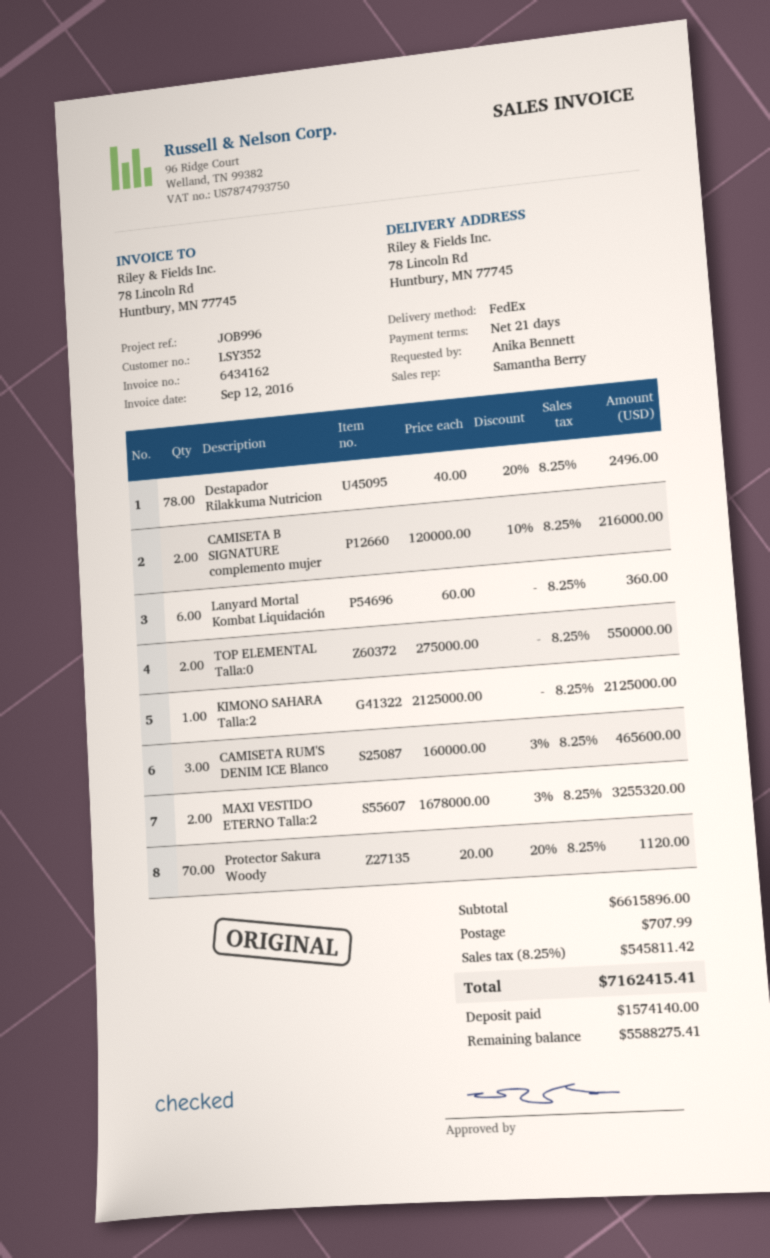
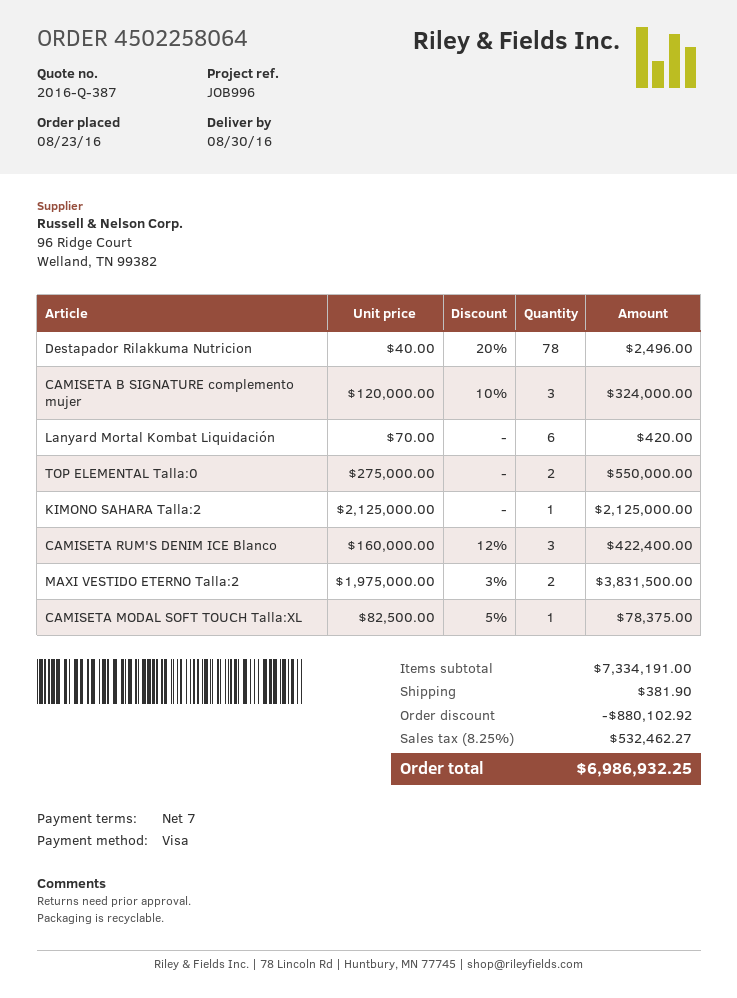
payment terms: 21 days -> 7 days
CAMISETA B SIGNATURE complemento mujer: 2 x 120000.00 - 10% = 216000.00 -> 3 x 120000.00 - 10% = 324000.00
Lanyard Mortal Kombat Liquidación: 6 x 60.00 = 360.00 -> 6 x 70.00 = 420.00
CAMISETA RUM'S DENIM ICE Blanco: 3 x 160000.00 - 3% = 465600.00 -> 3 x 160000.00 - 12% = 422400.00
MAXI VESTIDO ETERNO Talla:2: 2 x 1678000.00 - 3% = 3255320.00 -> 2 x 1975000.00 - 3% = 3831500.00
Protector Sakura Woody: 70 x 20.00 - 20% = 1120.00 -> none
CAMISETA MODAL SOFT TOUCH Talla:XL: none -> 1 x 82500.00 - 5% = 78375.00
subtotal: 6615896.00 -> 7334191.00
discount: none -> 880102.92
shipping: 707.99 -> 381.90
tax: 8.25% = 545811.42 -> 8.25% = 532462.27
total: 7162415.41 -> 6986932.25

